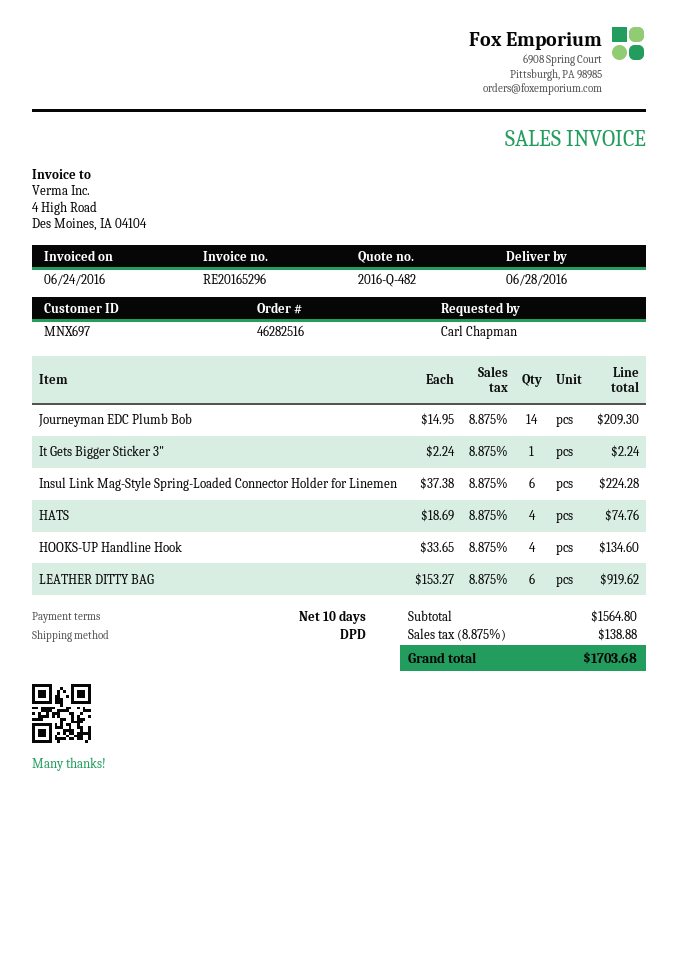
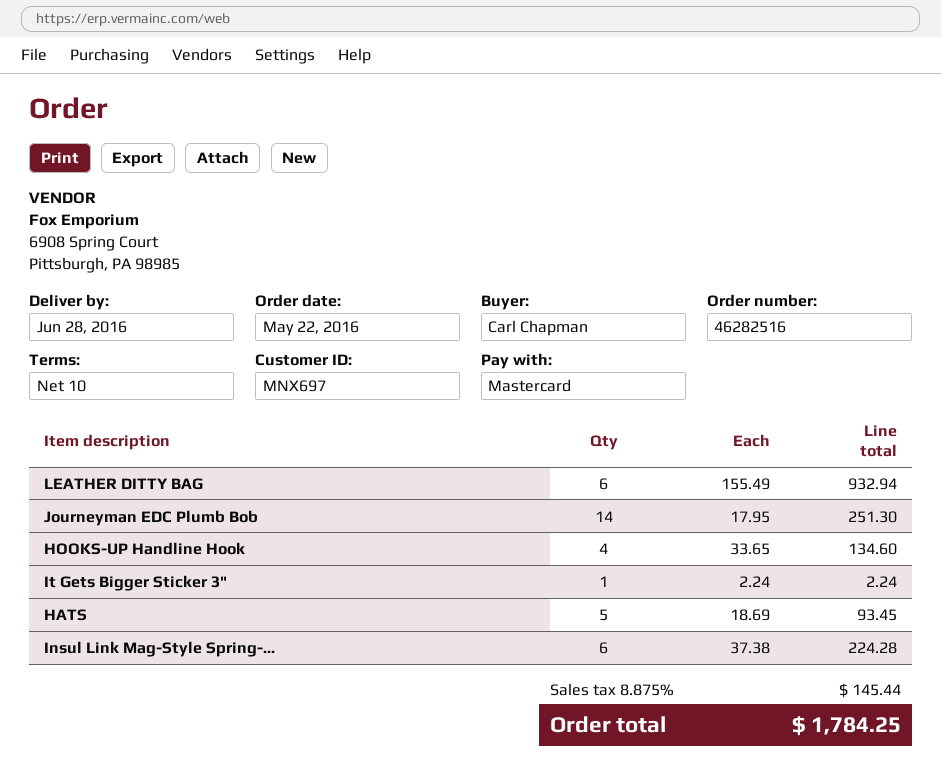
Journeyman EDC Plumb Bob: 14 x 14.95 = 209.30 -> 14 x 17.95 = 251.30
HATS: 4 x 18.69 = 74.76 -> 5 x 18.69 = 93.45
LEATHER DITTY BAG: 6 x 153.27 = 919.62 -> 6 x 155.49 = 932.94
tax: 8.875% = 138.88 -> 8.875% = 145.44
total: 1703.68 -> 1784.25

